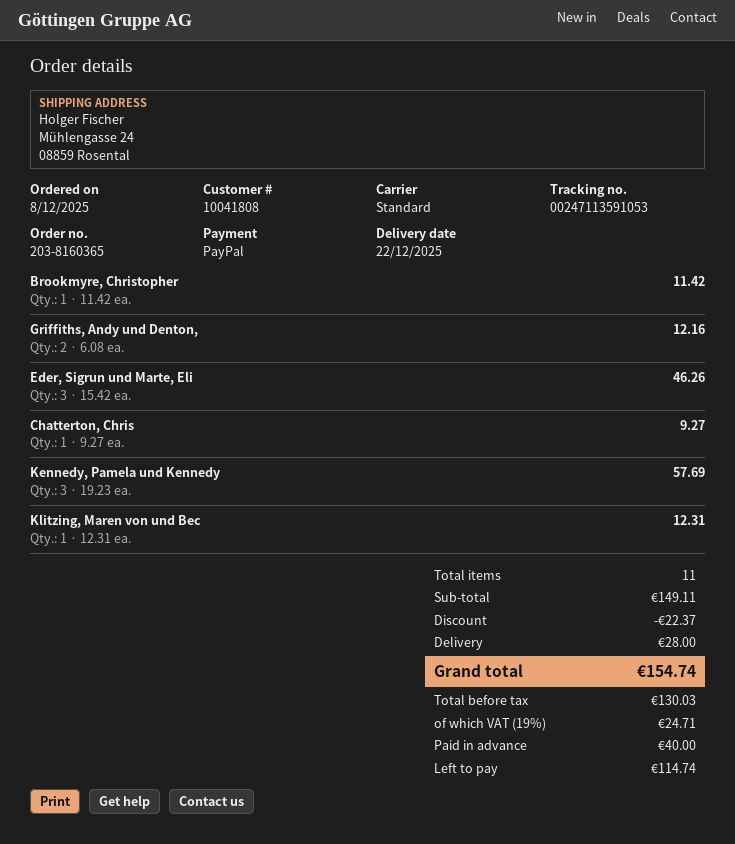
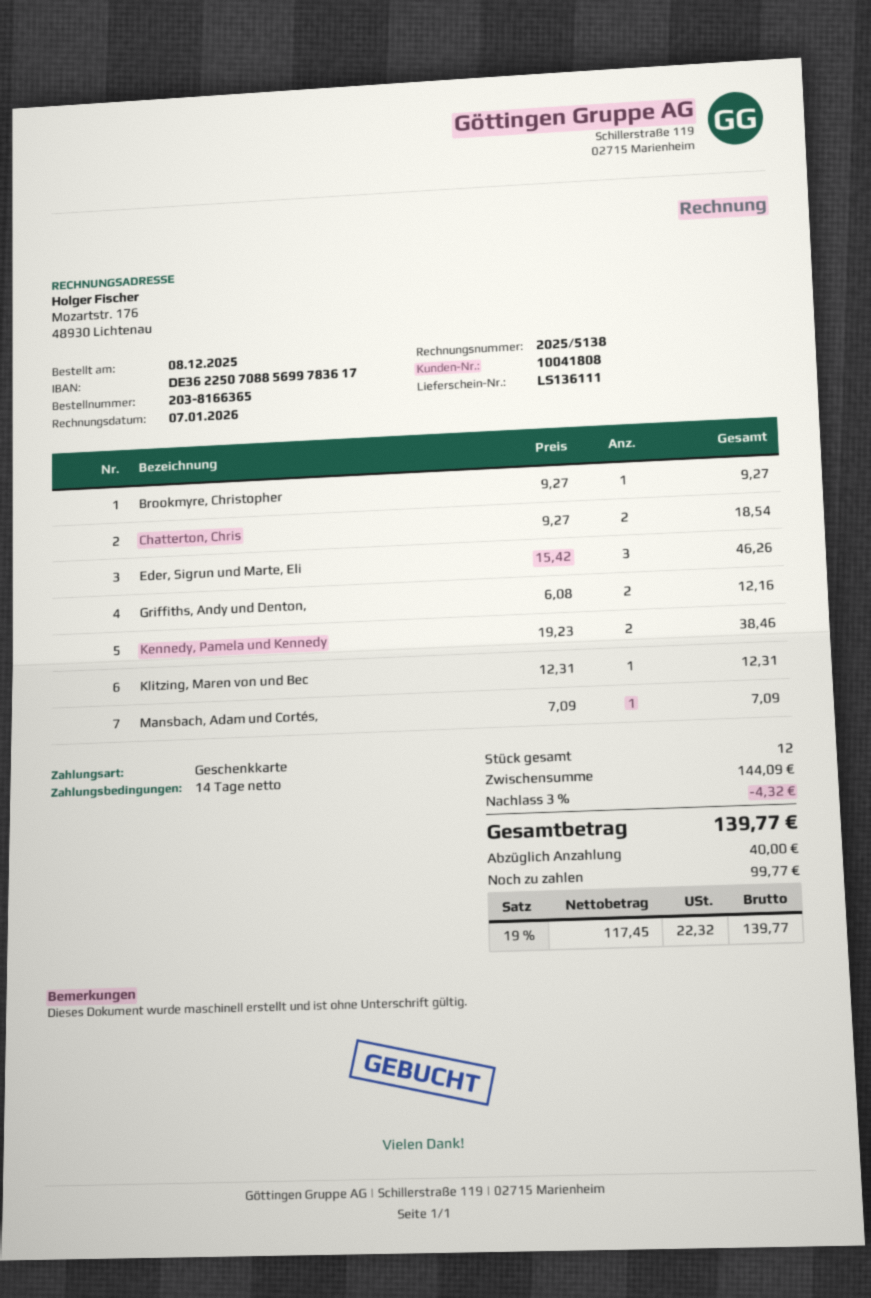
order number: 203-8160365 -> 203-8166365
payment method: PayPal -> gift card
Brookmyre, Christopher: 1 x 11.42 = 11.42 -> 1 x 9.27 = 9.27
Chatterton, Chris: 1 x 9.27 = 9.27 -> 2 x 9.27 = 18.54
Kennedy, Pamela und Kennedy: 3 x 19.23 = 57.69 -> 2 x 19.23 = 38.46
Mansbach, Adam und Cortés,: none -> 1 x 7.09 = 7.09
total quantity: 11 -> 12
subtotal: 149.11 -> 144.09
discount: 22.37 -> 4.32
shipping: 28.00 -> none
net: 130.03 -> 117.45
tax: 19% = 24.71 -> 19% = 22.32
total: 154.74 -> 139.77
balance: 114.74 -> 99.77

